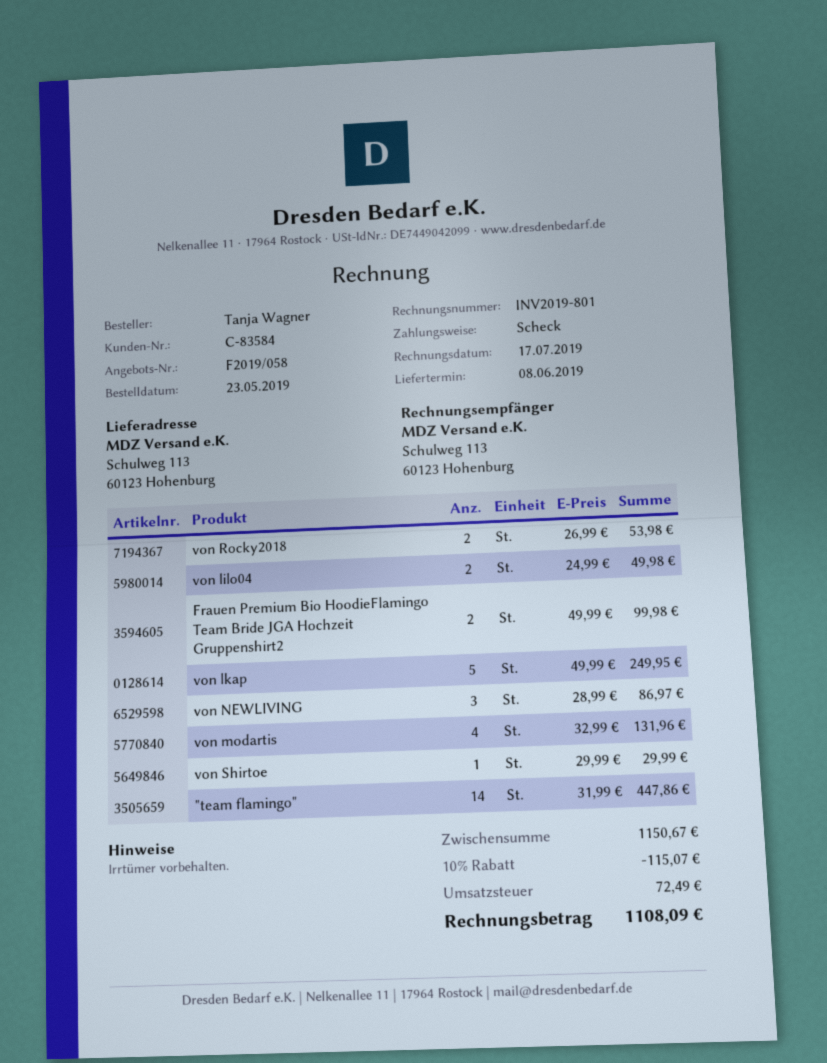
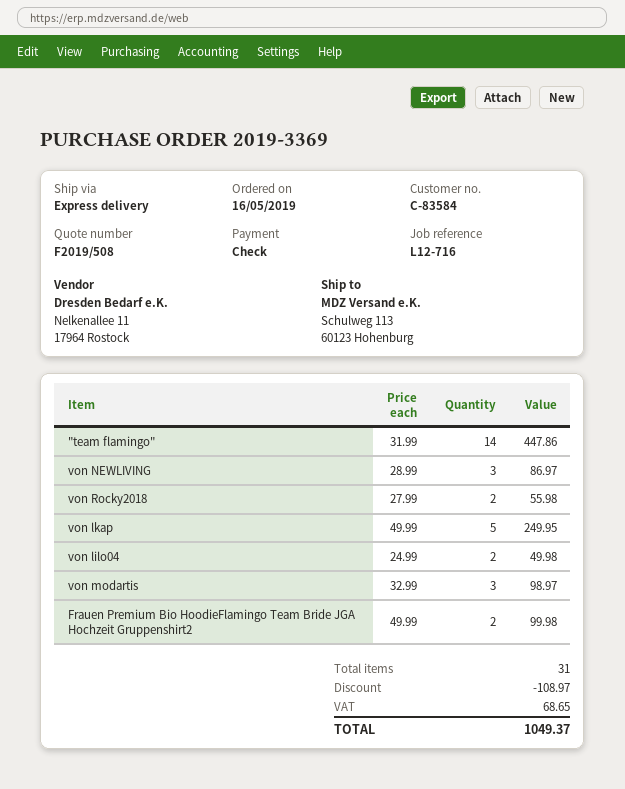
quote number: F2019/058 -> F2019/508
order date: 2019-05-23 -> 2019-05-16
von Rocky2018: 2 x 26.99 = 53.98 -> 2 x 27.99 = 55.98
von modartis: 4 x 32.99 = 131.96 -> 3 x 32.99 = 98.97
von Shirtoe: 1 x 29.99 = 29.99 -> none
discount: 115.07 -> 108.97
tax: 72.49 -> 68.65
total: 1108.09 -> 1049.37

